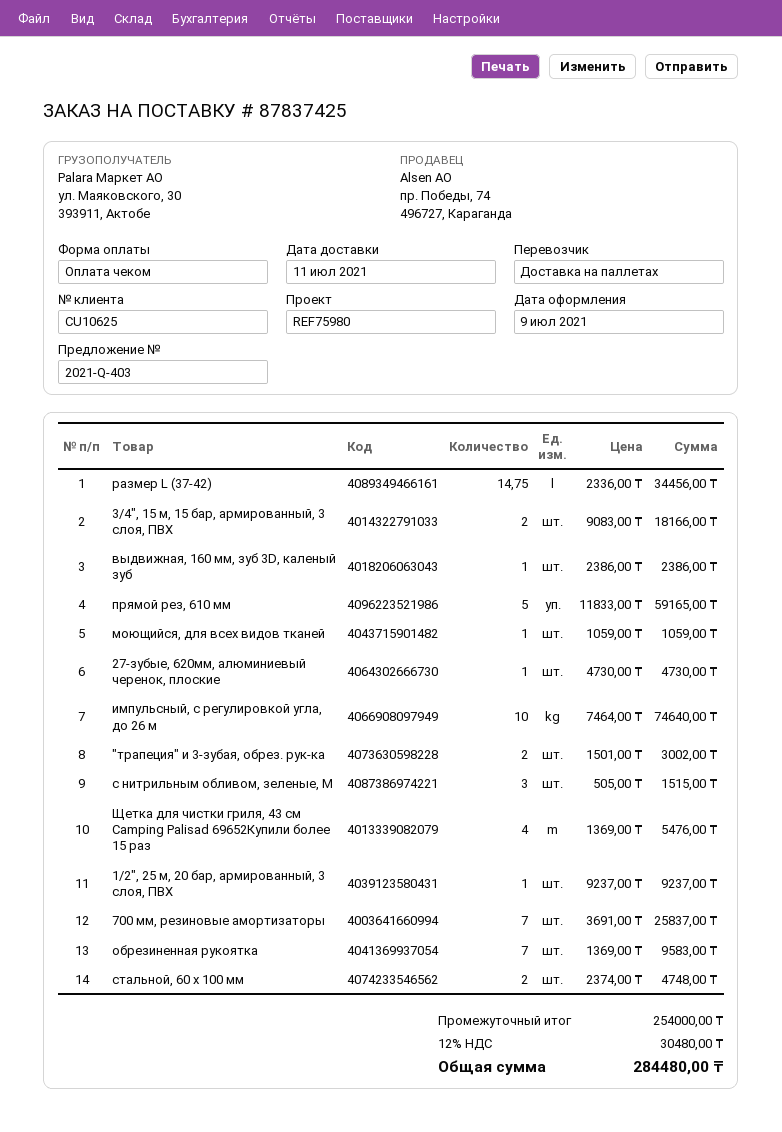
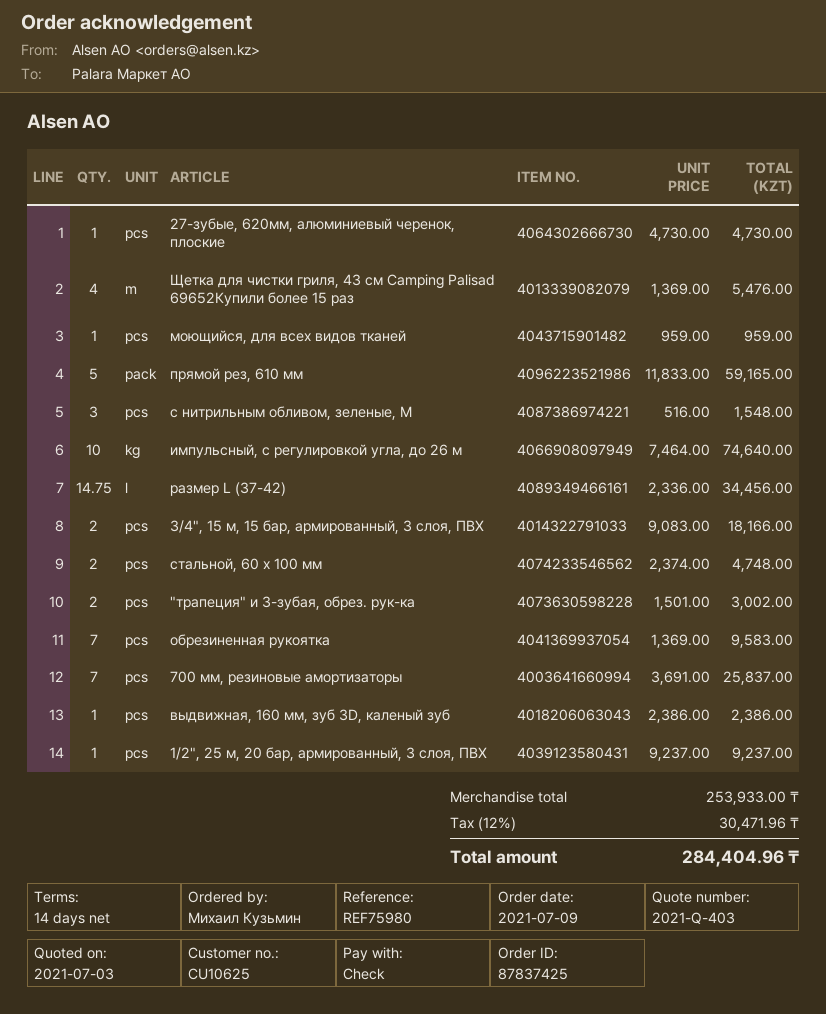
моющийся, для всех видов тканей: 1 x 1059.00 = 1059.00 -> 1 x 959.00 = 959.00
с нитрильным обливом, зеленые, M: 3 x 505.00 = 1515.00 -> 3 x 516.00 = 1548.00
subtotal: 254000.00 -> 253933.00
tax: 12% = 30480.00 -> 12% = 30471.96
total: 284480.00 -> 284404.96

